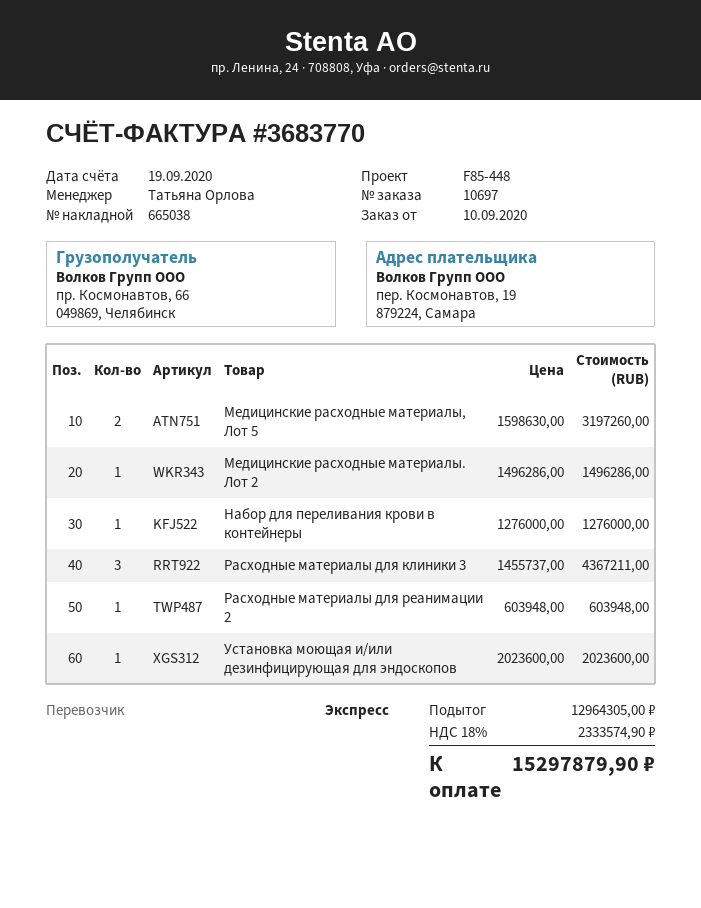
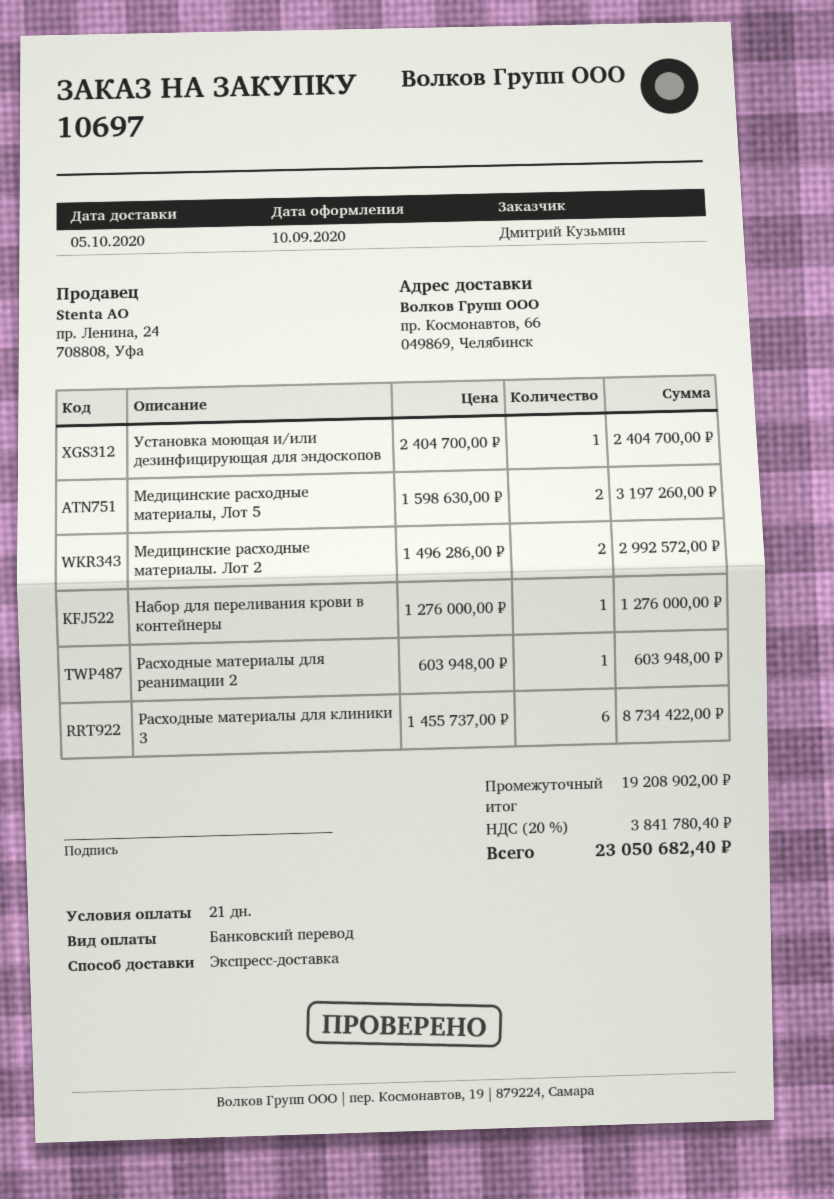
Медицинские расходные материалы. Лот 2: 1 x 1496286.00 = 1496286.00 -> 2 x 1496286.00 = 2992572.00
Расходные материалы для клиники 3: 3 x 1455737.00 = 4367211.00 -> 6 x 1455737.00 = 8734422.00
Установка моющая и/или дезинфицирующая для эндоскопов: 1 x 2023600.00 = 2023600.00 -> 1 x 2404700.00 = 2404700.00
subtotal: 12964305.00 -> 19208902.00
tax: 18% = 2333574.90 -> 20% = 3841780.40
total: 15297879.90 -> 23050682.40

